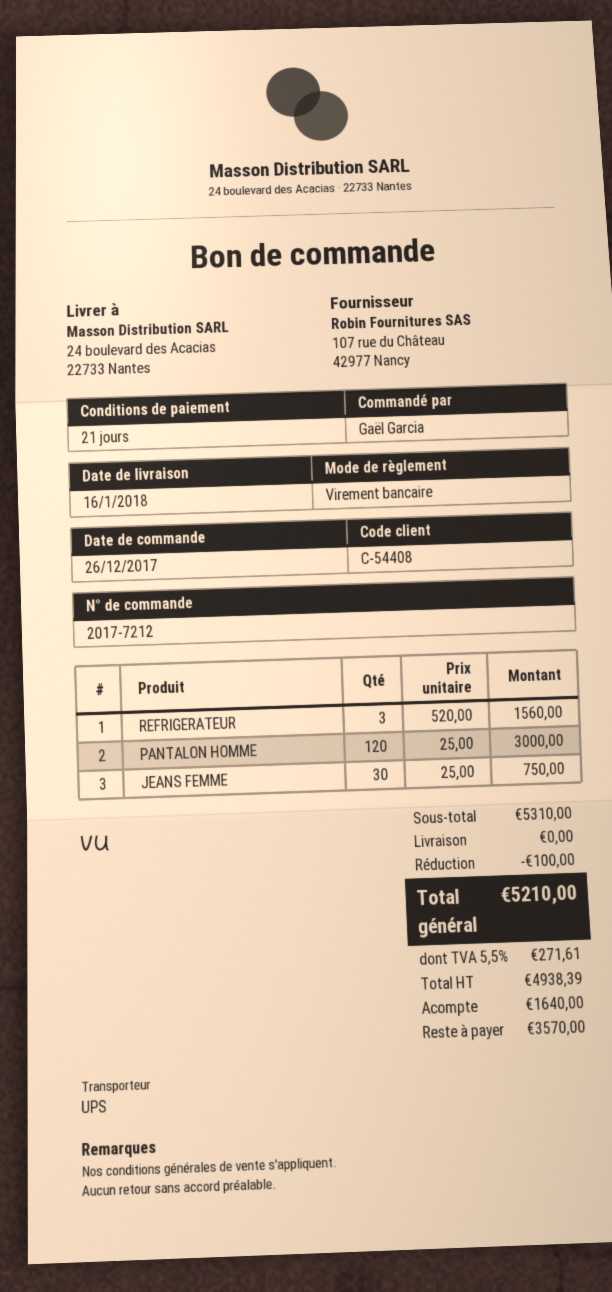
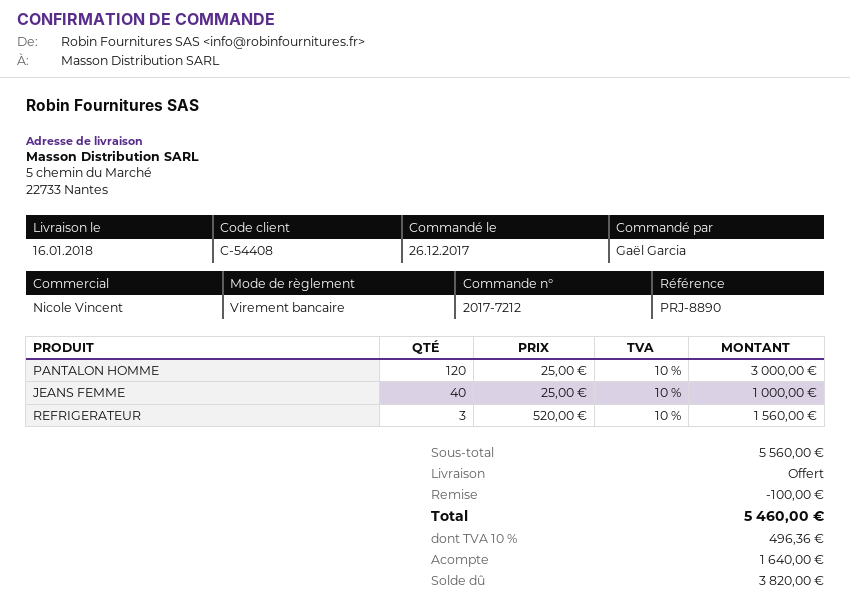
ship to: 24 boulevard des Acacias, 22733 Nantes -> 5 chemin du Marché, 22733 Nantes
JEANS FEMME: 30 x 25.00 = 750.00 -> 40 x 25.00 = 1000.00
subtotal: 5310.00 -> 5560.00
tax: 5.5% = 271.61 -> 10% = 496.36
total: 5210.00 -> 5460.00
balance: 3570.00 -> 3820.00

